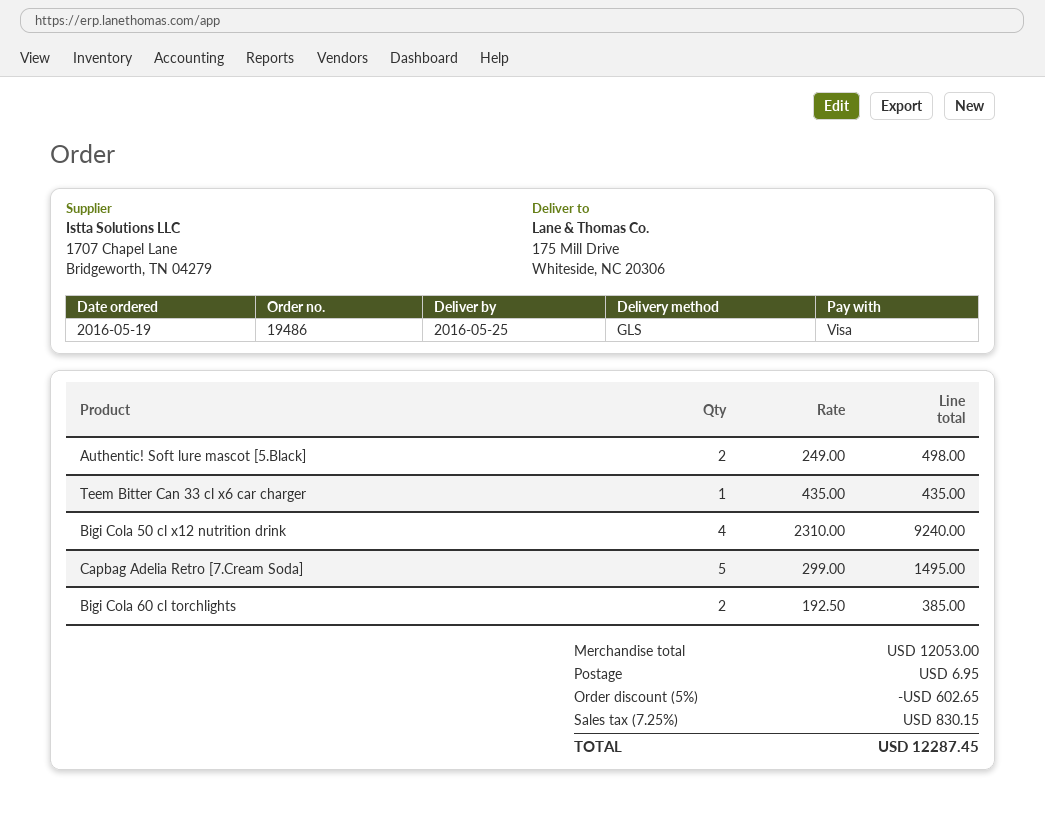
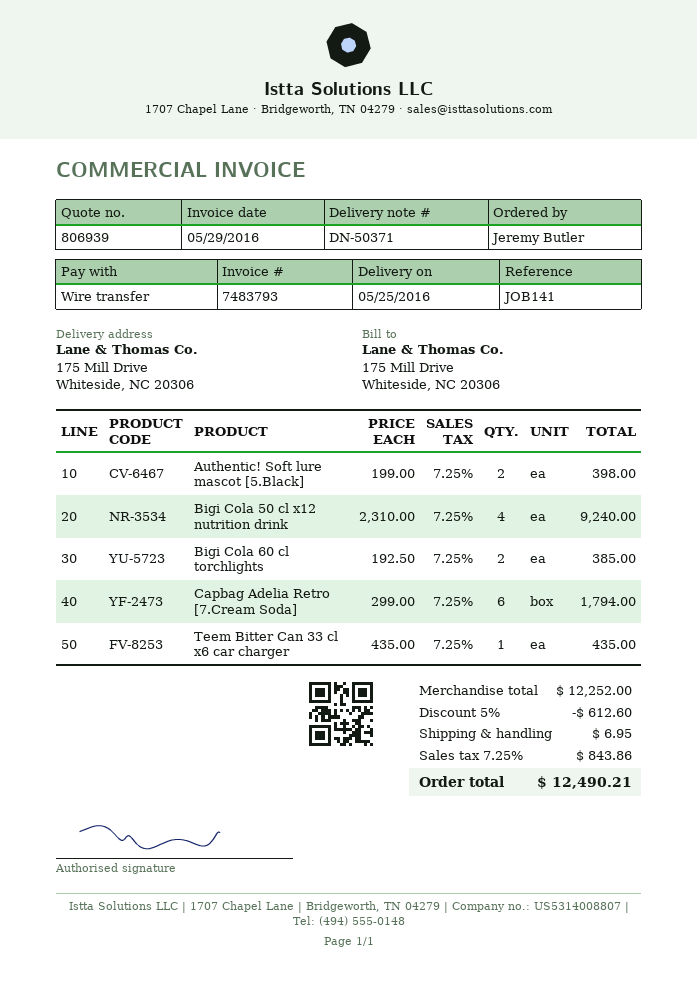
payment method: Visa -> bank transfer
Authentic! Soft lure mascot [5.Black]: 2 x 249.00 = 498.00 -> 2 x 199.00 = 398.00
Capbag Adelia Retro [7.Cream Soda]: 5 x 299.00 = 1495.00 -> 6 x 299.00 = 1794.00
subtotal: 12053.00 -> 12252.00
discount: 5% = 602.65 -> 5% = 612.60
tax: 7.25% = 830.15 -> 7.25% = 843.86
total: 12287.45 -> 12490.21

